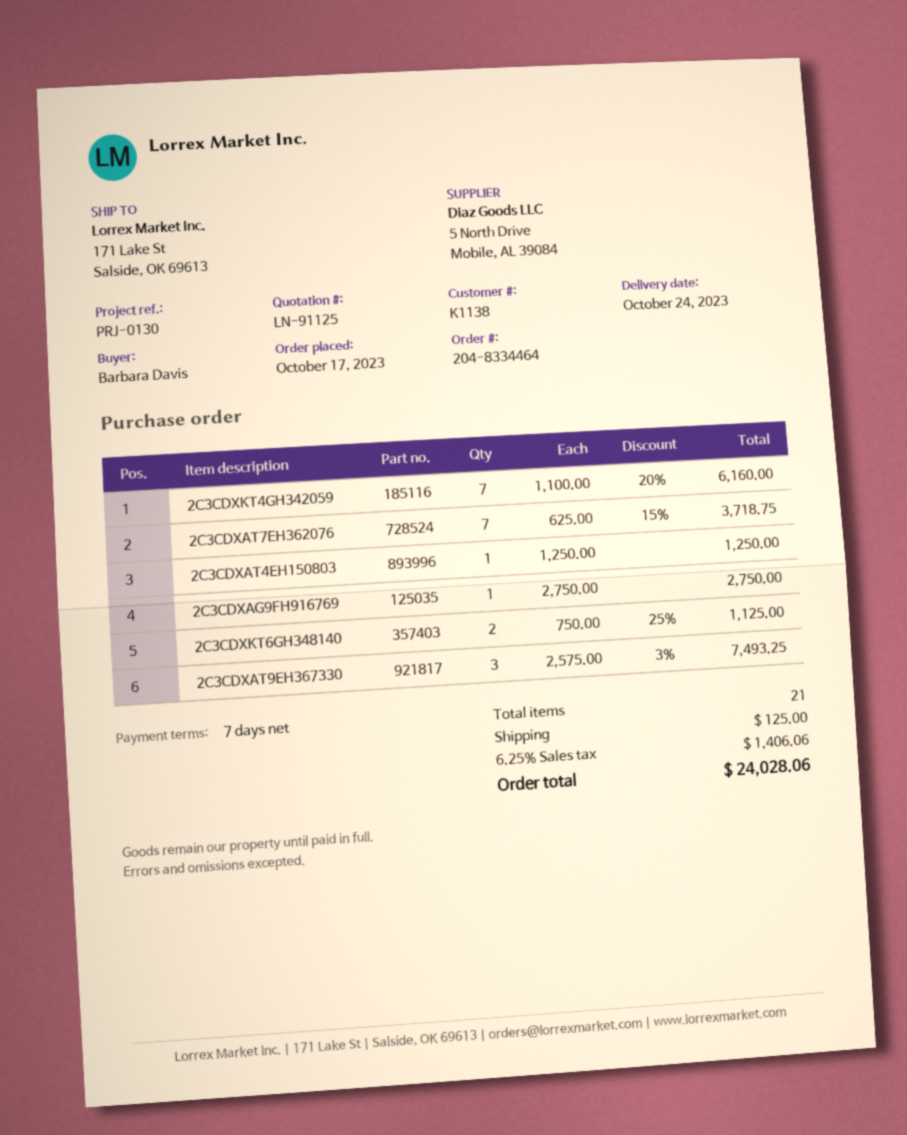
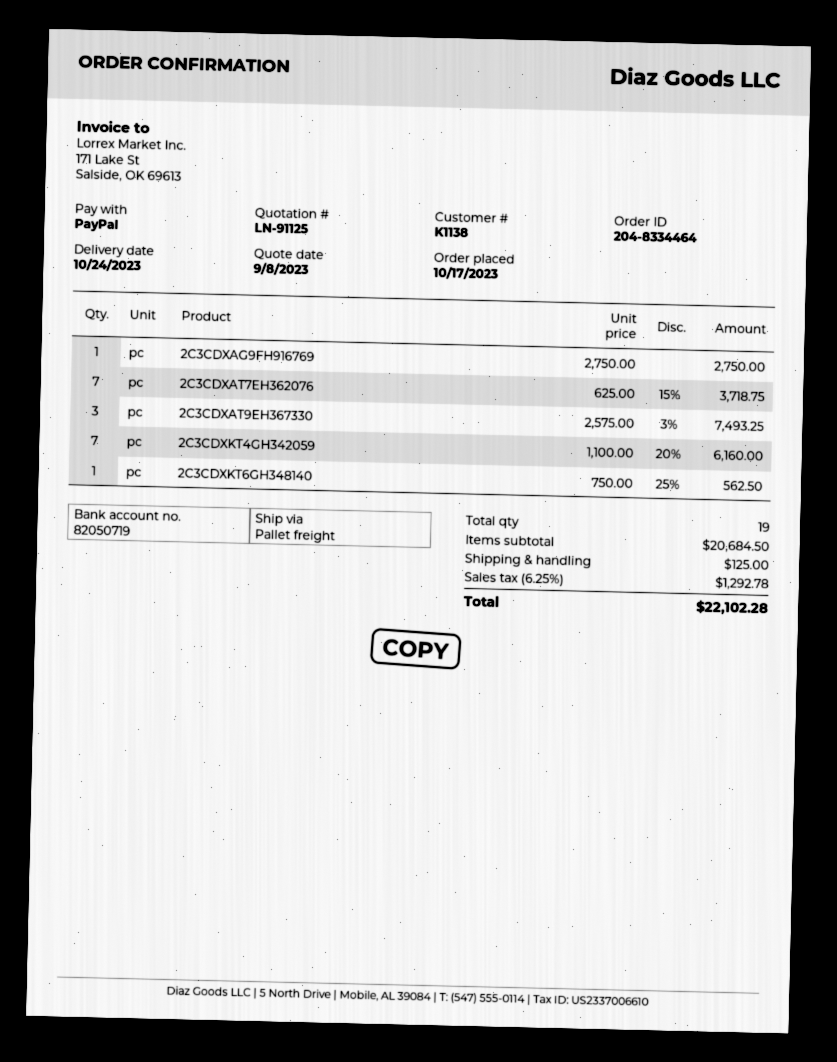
2C3CDXAT4EH150803: 1 x 1250.00 = 1250.00 -> none
2C3CDXKT6GH348140: 2 x 750.00 - 25% = 1125.00 -> 1 x 750.00 - 25% = 562.50
total quantity: 21 -> 19
tax: 6.25% = 1406.06 -> 6.25% = 1292.78
total: 24028.06 -> 22102.28

